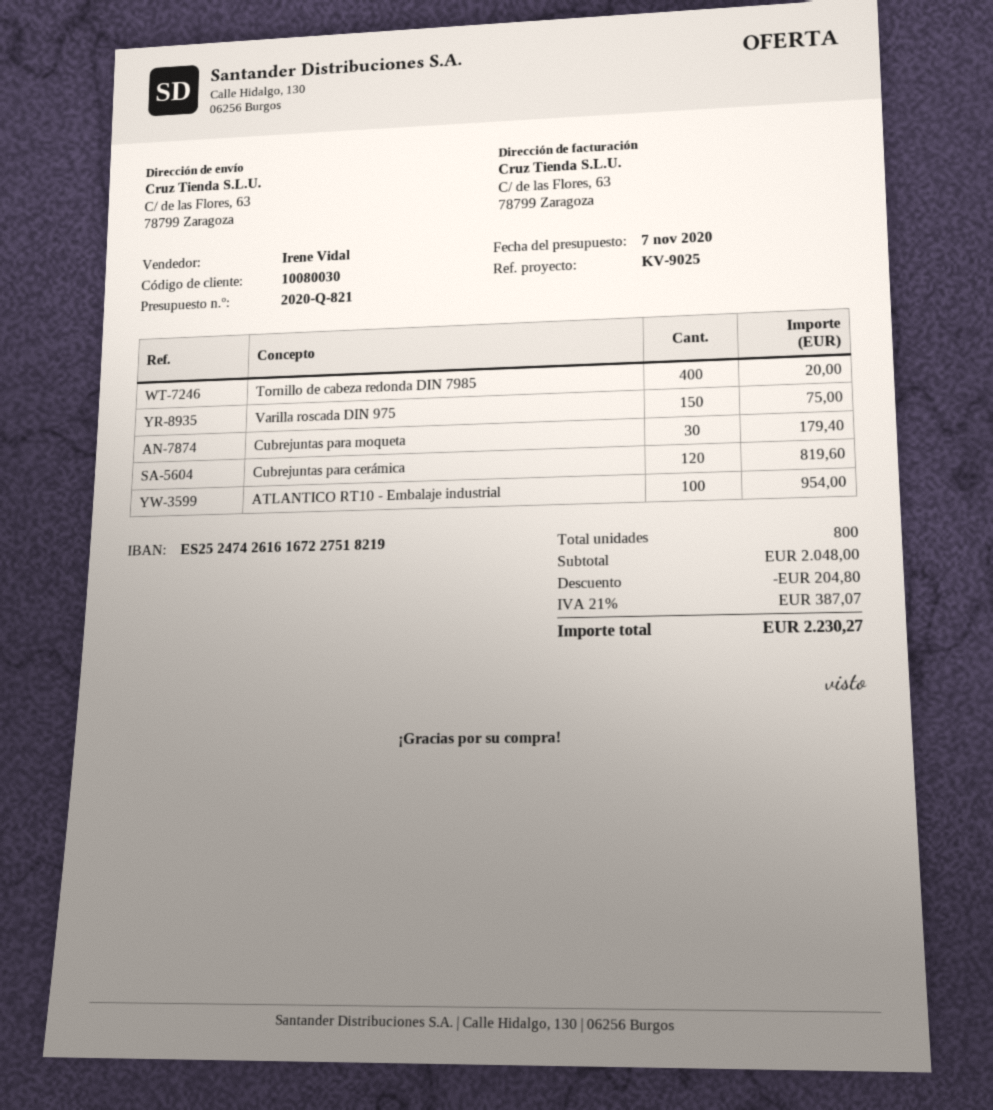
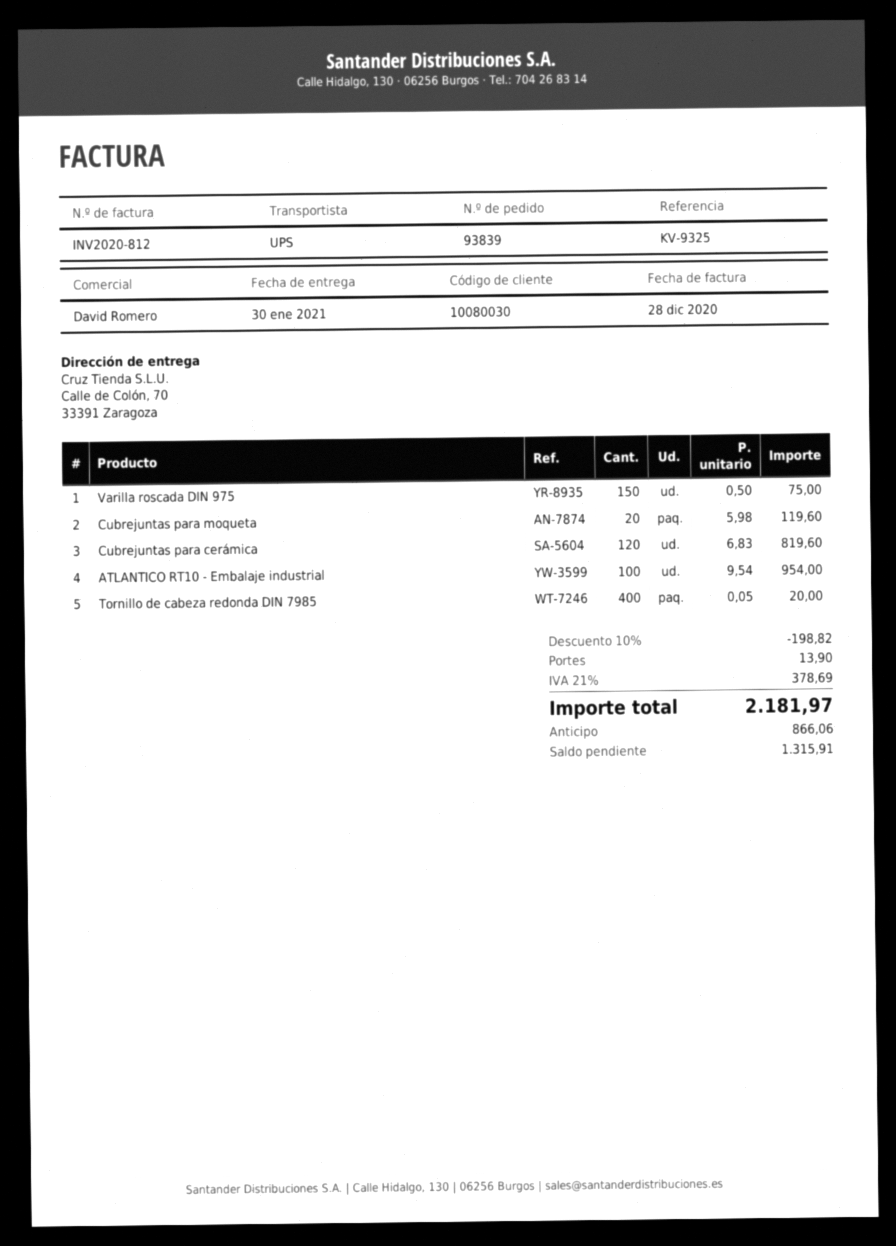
reference: KV-9025 -> KV-9325
sales rep: Irene Vidal -> David Romero
ship to: C/ de las Flores, 63, 78799 Zaragoza -> Calle de Colón, 70, 33391 Zaragoza
Cubrejuntas para moqueta: 30 for 179.40 -> 20 for 119.60
discount: 204.80 -> 198.82
shipping: none -> 13.90
tax: 21% = 387.07 -> 21% = 378.69
total: 2230.27 -> 2181.97

